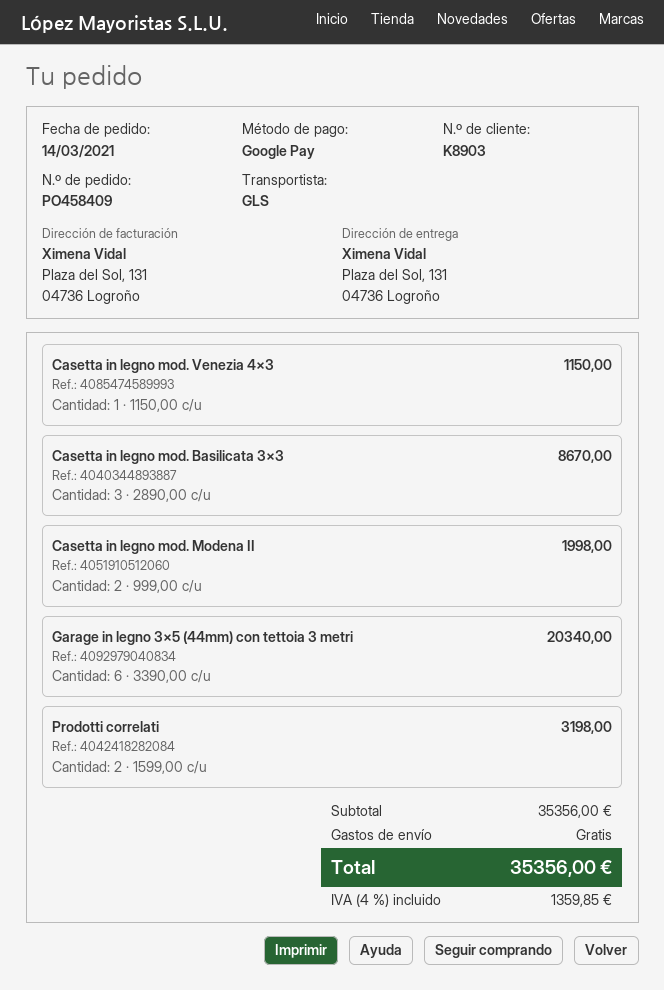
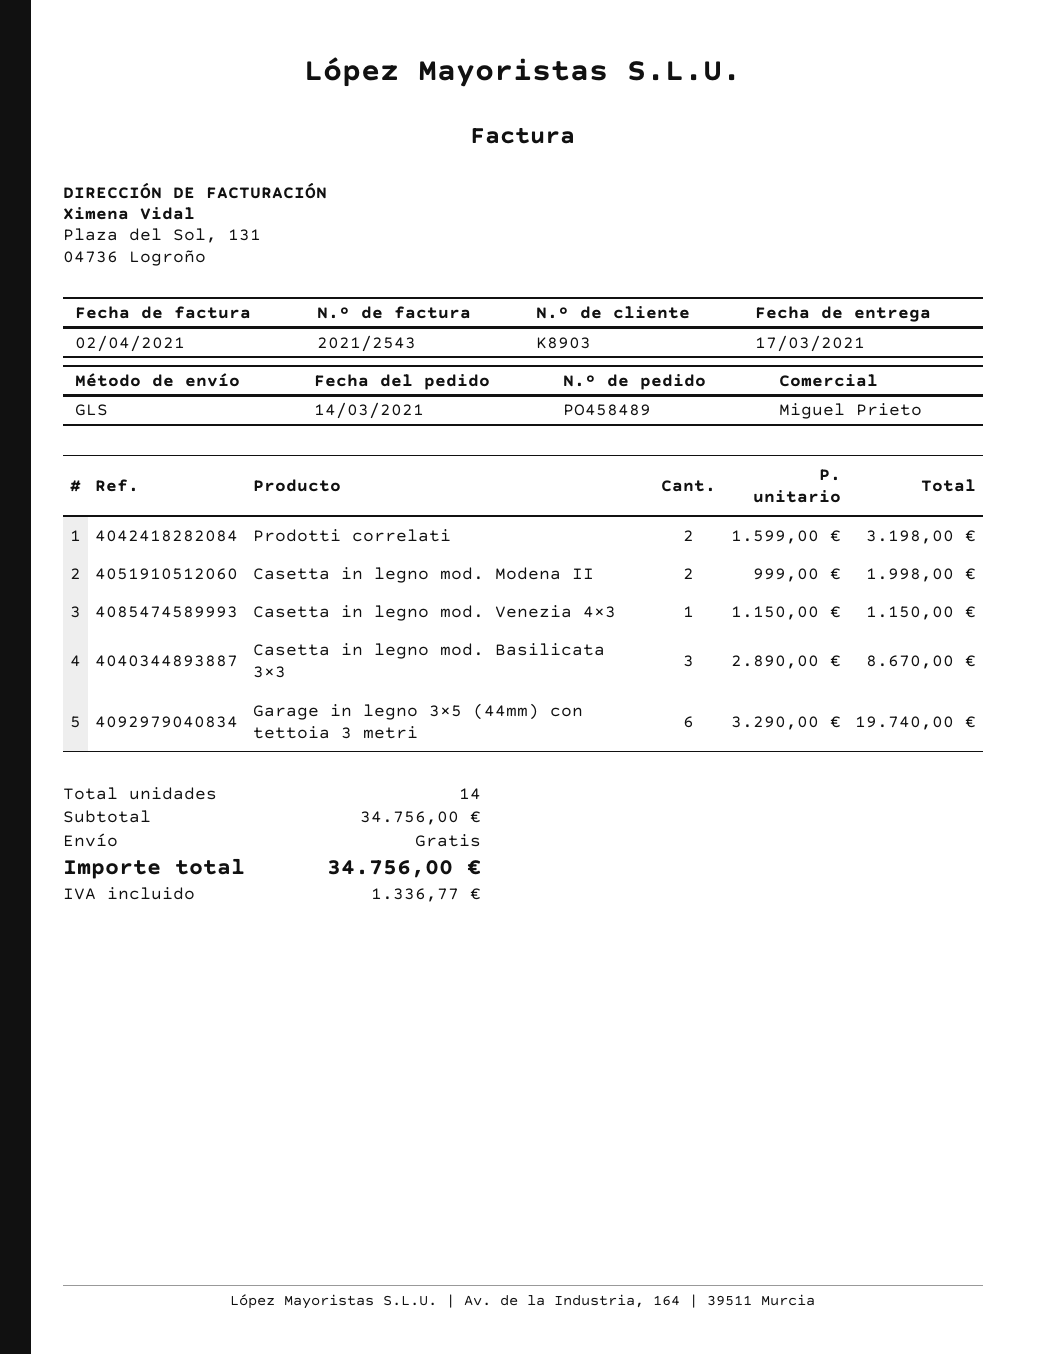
order number: PO458409 -> PO458489
Garage in legno 3×5 (44mm) con tettoia 3 metri: 6 x 3390.00 = 20340.00 -> 6 x 3290.00 = 19740.00
subtotal: 35356.00 -> 34756.00
tax: 1359.85 -> 1336.77
total: 35356.00 -> 34756.00

